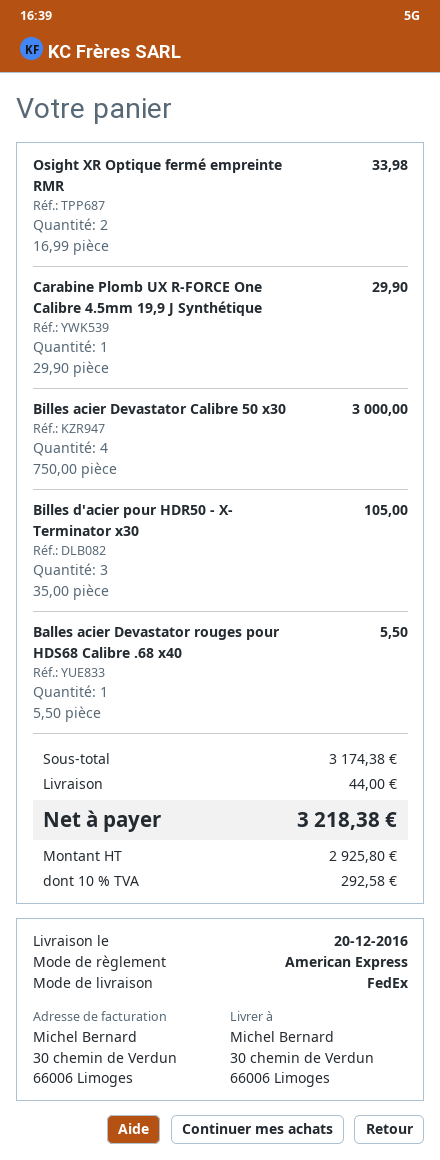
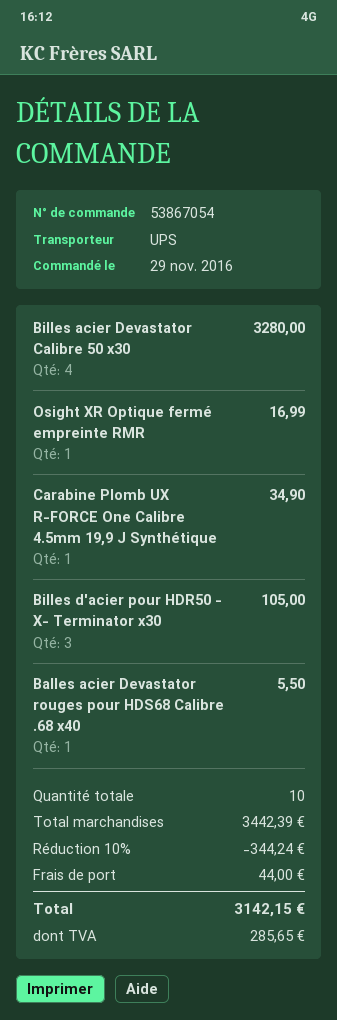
shipping method: FedEx -> UPS
Osight XR Optique fermé empreinte RMR: 2 for 33.98 -> 1 for 16.99
Carabine Plomb UX R-FORCE One Calibre 4.5mm 19,9 J Synthétique: 1 for 29.90 -> 1 for 34.90
Billes acier Devastator Calibre 50 x30: 4 for 3000.00 -> 4 for 3280.00
subtotal: 3174.38 -> 3442.39
discount: none -> 10% = 344.24
tax: 292.58 -> 285.65
total: 3218.38 -> 3142.15

